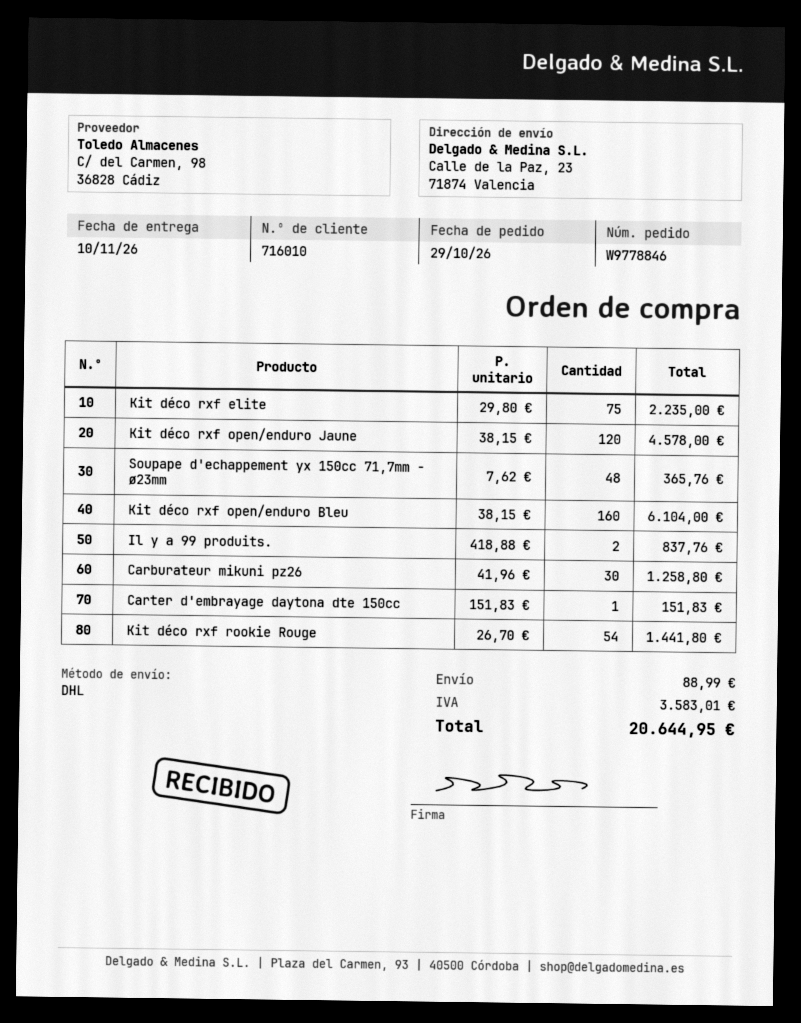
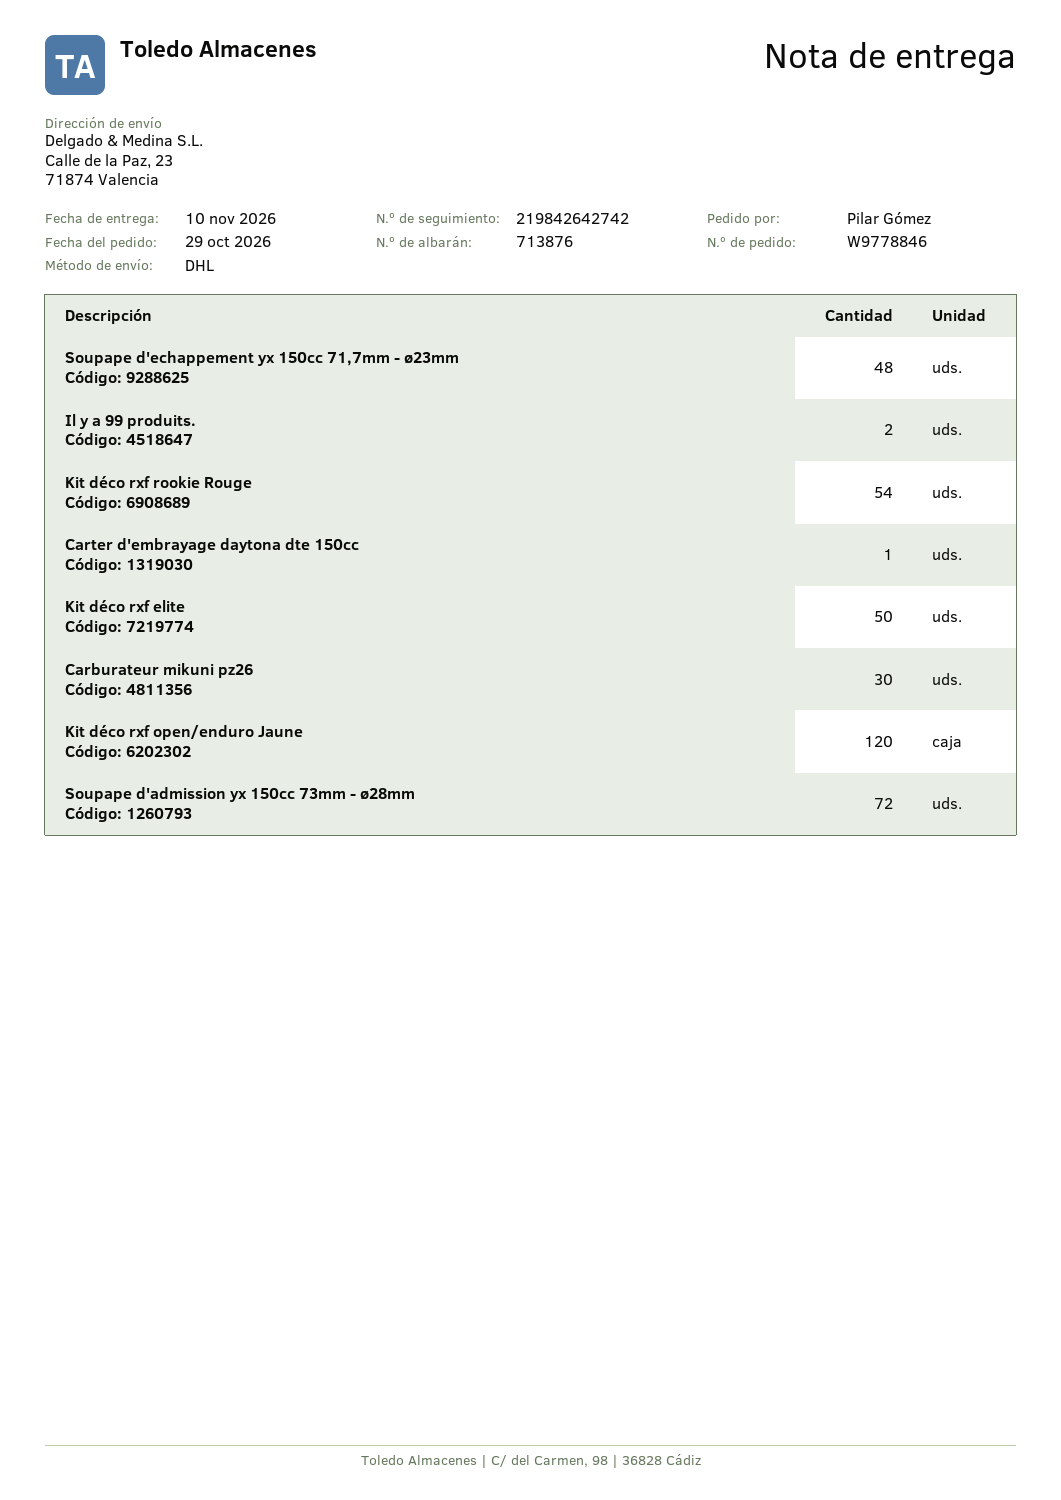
Kit déco rxf elite: 75 -> 50
Kit déco rxf open/enduro Bleu: 160 -> none
Soupape d'admission yx 150cc 73mm - ø28mm: none -> 72

